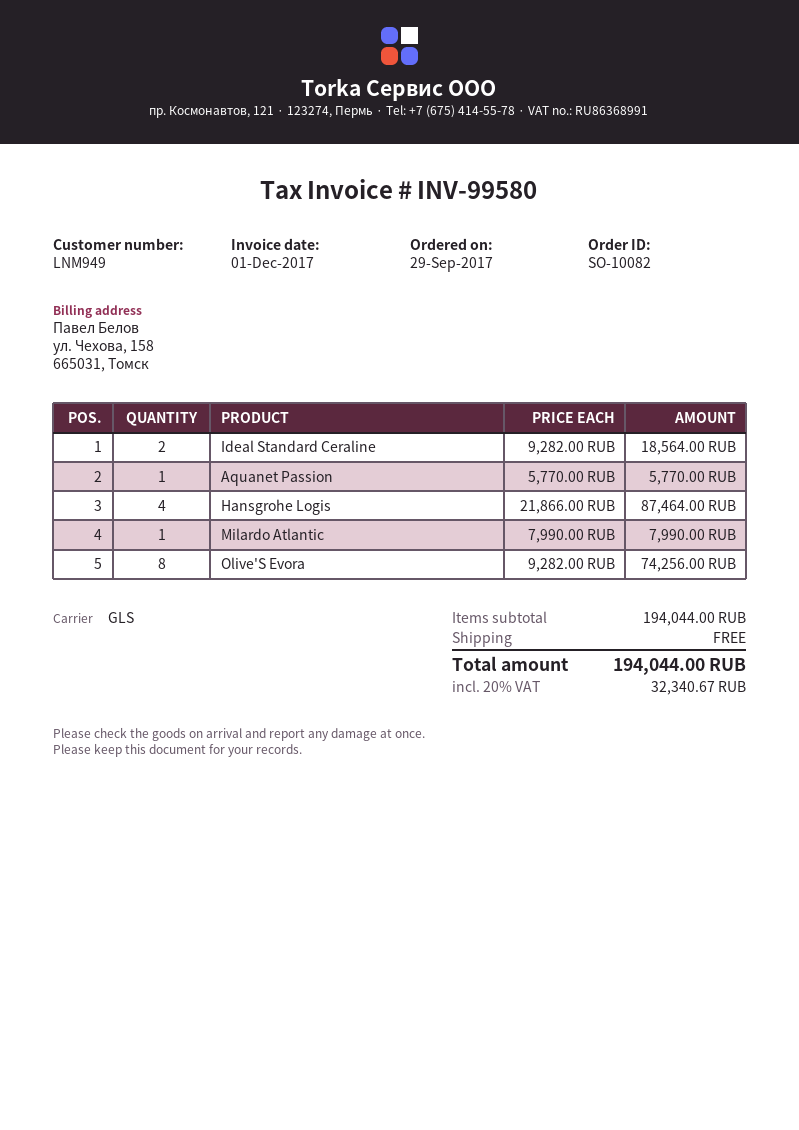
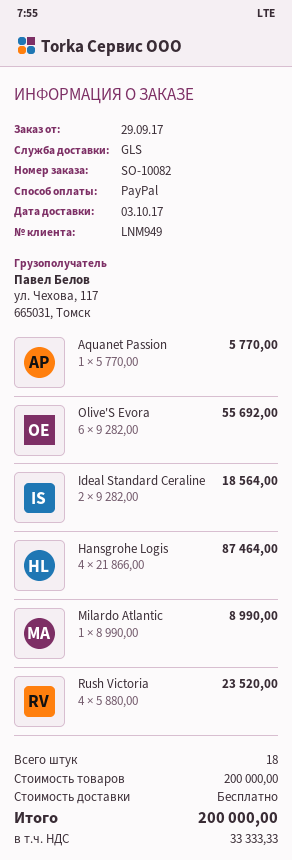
Milardo Atlantic: 1 x 7990.00 = 7990.00 -> 1 x 8990.00 = 8990.00
Olive'S Evora: 8 x 9282.00 = 74256.00 -> 6 x 9282.00 = 55692.00
Rush Victoria: none -> 4 x 5880.00 = 23520.00
subtotal: 194044.00 -> 200000.00
tax: 32340.67 -> 33333.33
total: 194044.00 -> 200000.00

